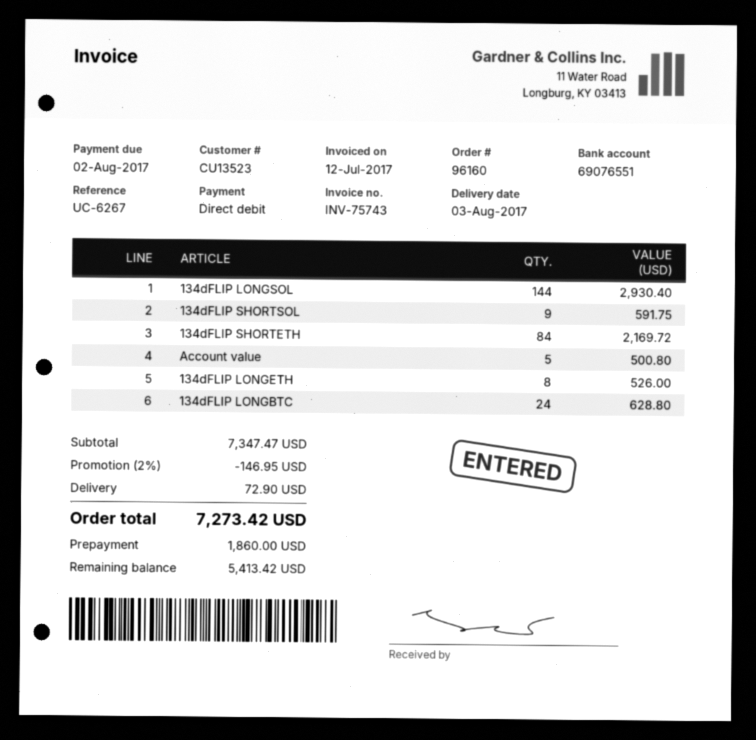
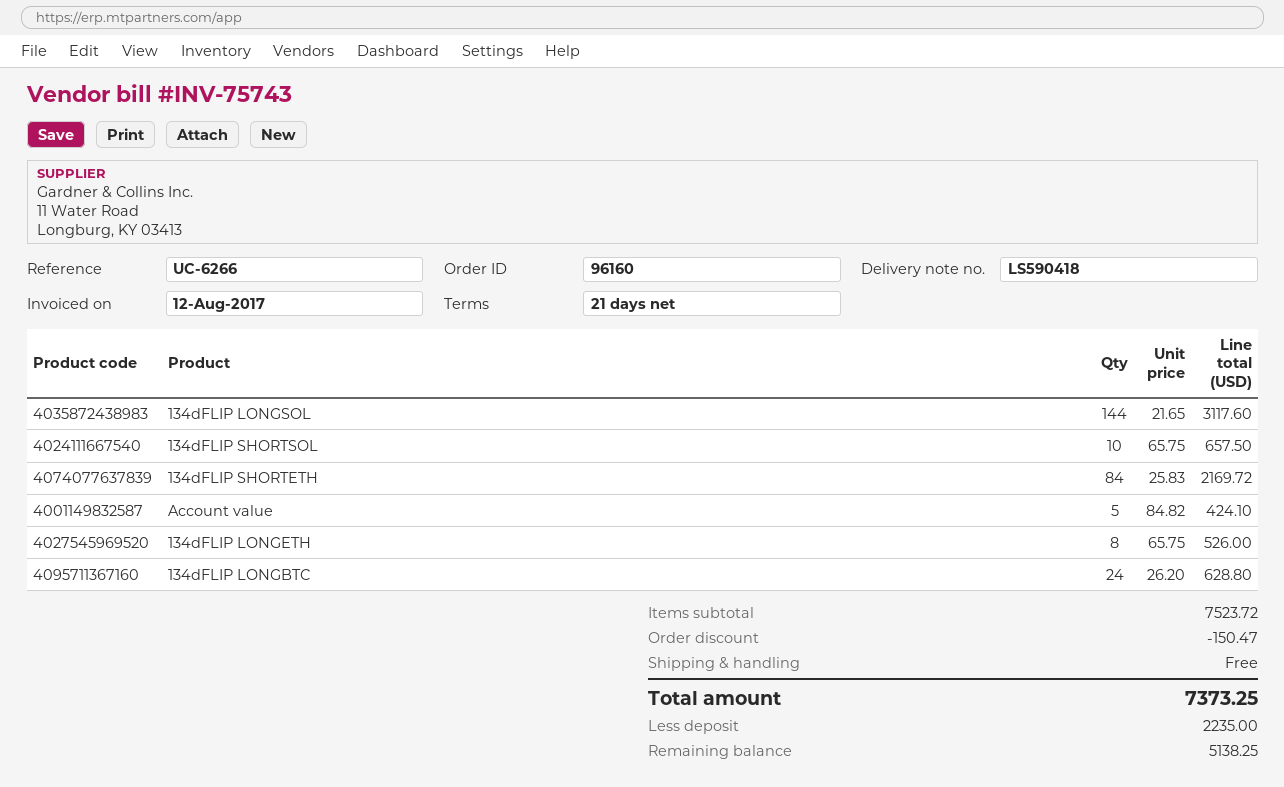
invoice date: 2017-07-12 -> 2017-08-12
reference: UC-6267 -> UC-6266
134dFLIP LONGSOL: 144 for 2930.40 -> 144 for 3117.60
134dFLIP SHORTSOL: 9 for 591.75 -> 10 for 657.50
Account value: 5 for 500.80 -> 5 for 424.10
subtotal: 7347.47 -> 7523.72
discount: 146.95 -> 150.47
shipping: 72.90 -> 0.00
total: 7273.42 -> 7373.25
deposit: 1860.00 -> 2235.00
balance: 5413.42 -> 5138.25

